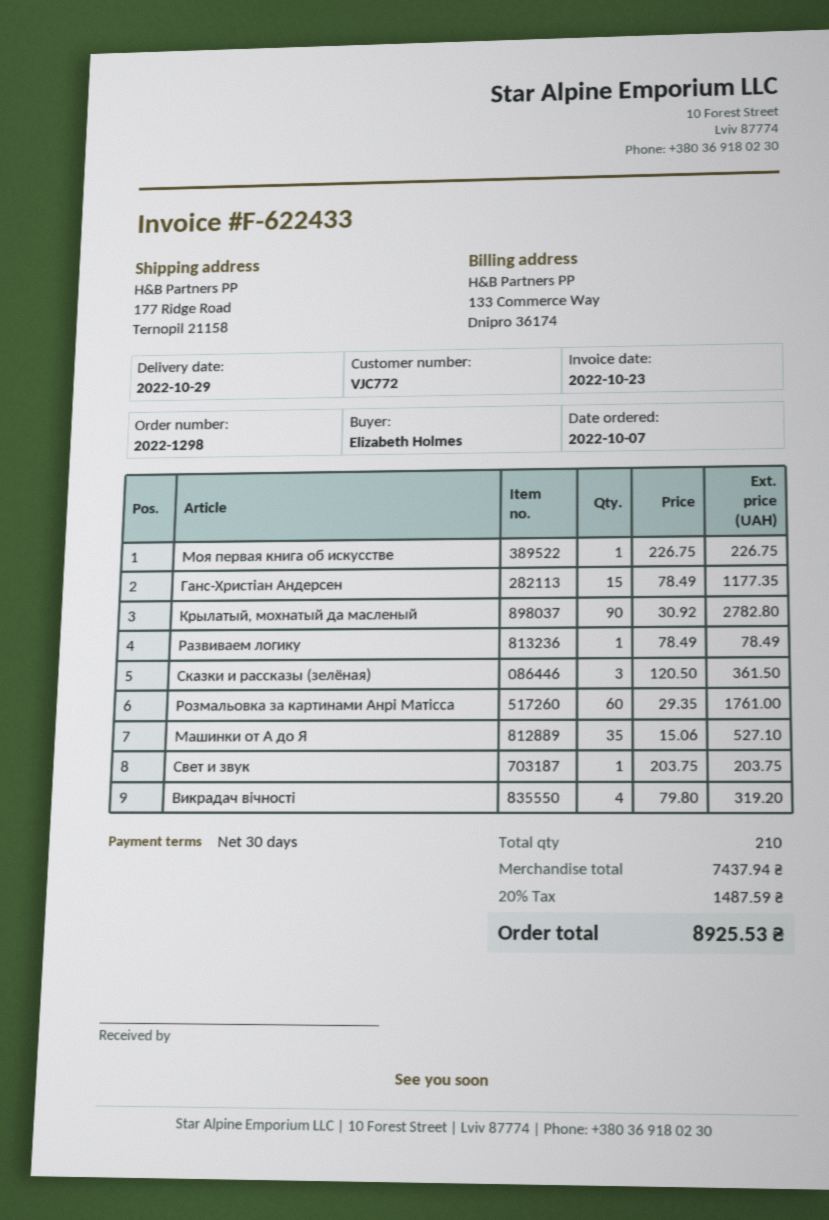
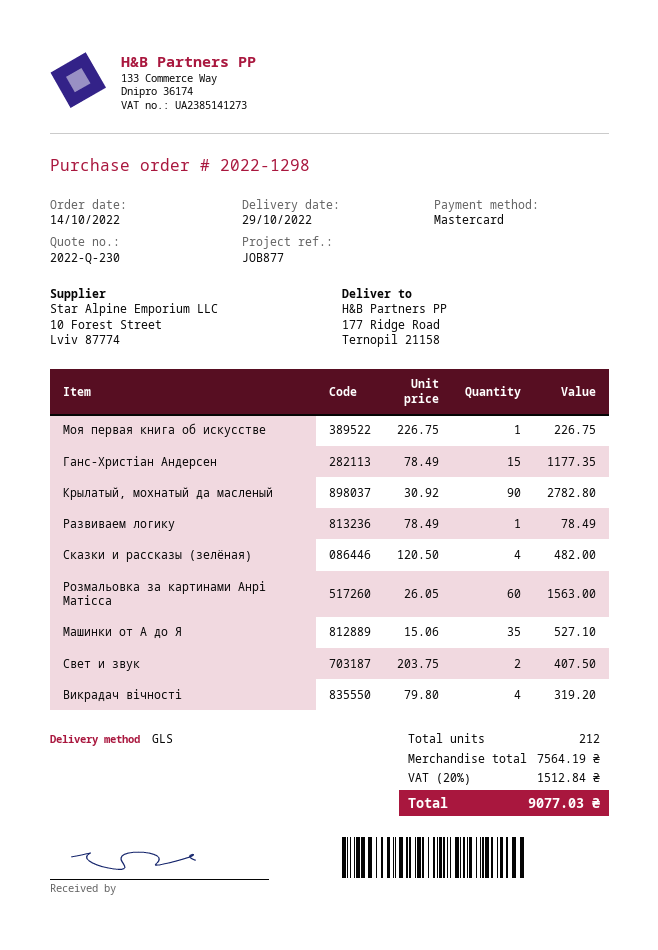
order date: 2022-10-07 -> 2022-10-14
Сказки и рассказы (зелёная): 3 x 120.50 = 361.50 -> 4 x 120.50 = 482.00
Розмальовка за картинами Анрі Матісса: 60 x 29.35 = 1761.00 -> 60 x 26.05 = 1563.00
Свет и звук: 1 x 203.75 = 203.75 -> 2 x 203.75 = 407.50
total quantity: 210 -> 212
subtotal: 7437.94 -> 7564.19
tax: 20% = 1487.59 -> 20% = 1512.84
total: 8925.53 -> 9077.03

